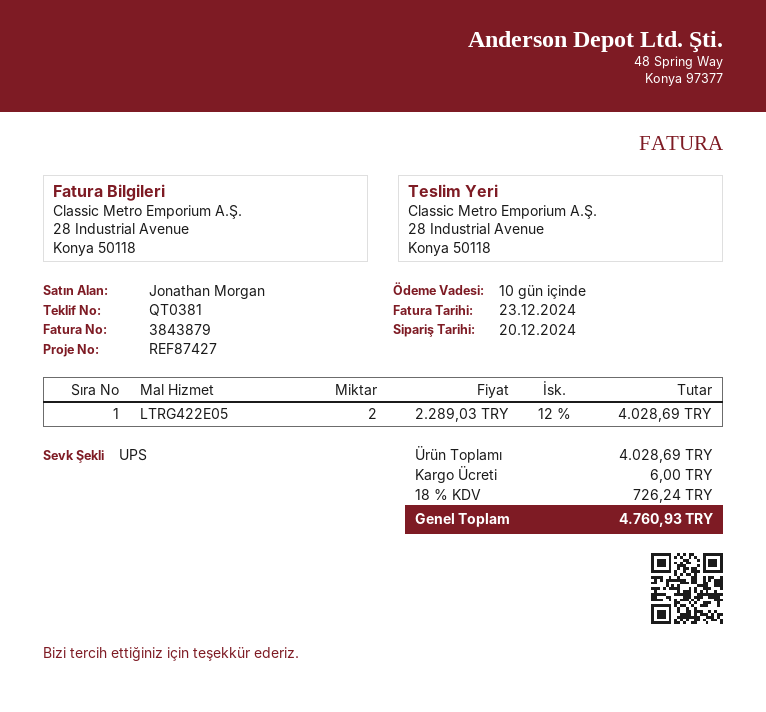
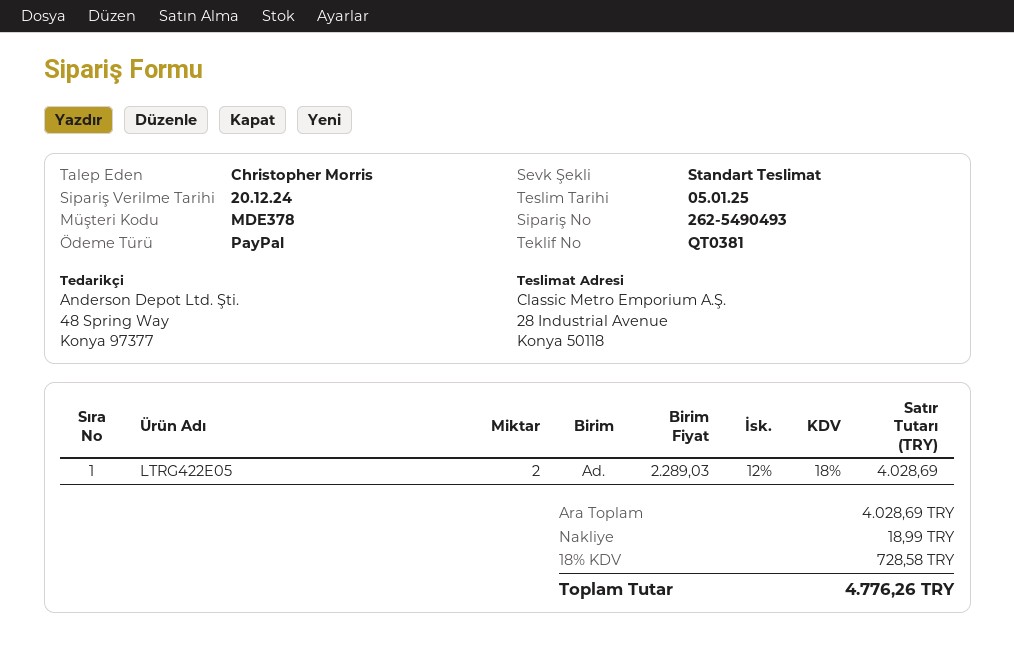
ordered by: Jonathan Morgan -> Christopher Morris
shipping method: UPS -> standard
shipping: 6.00 -> 18.99
tax: 18% = 726.24 -> 18% = 728.58
total: 4760.93 -> 4776.26

